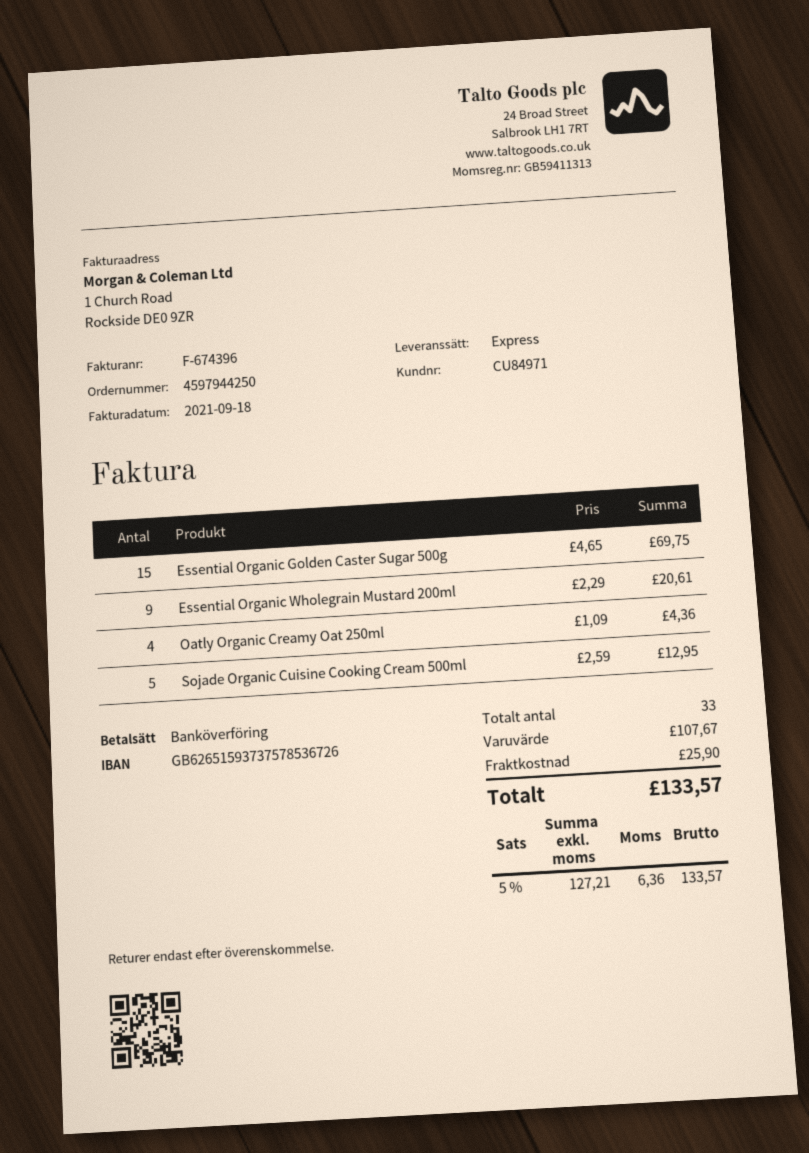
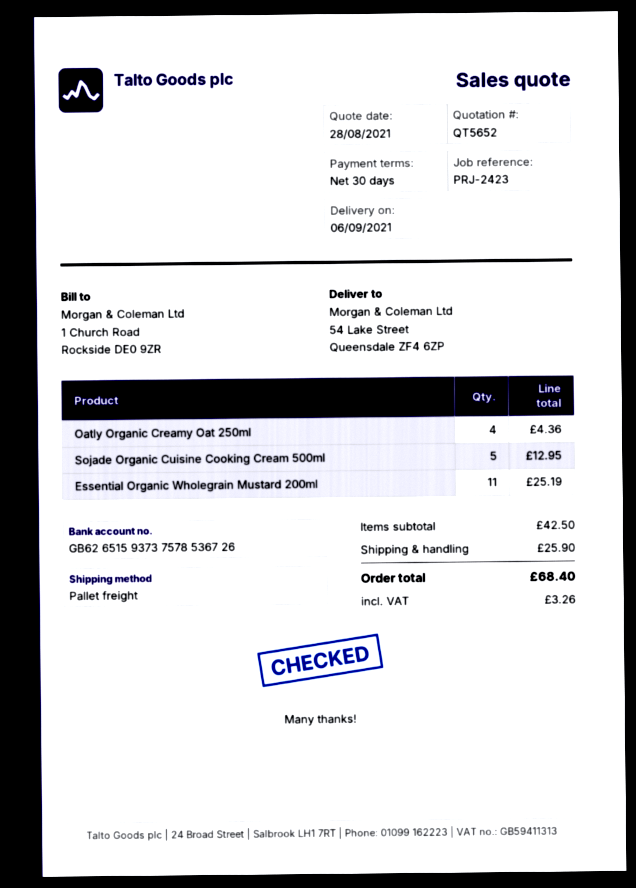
shipping method: express -> pallet freight
Essential Organic Golden Caster Sugar 500g: 15 for 69.75 -> none
Essential Organic Wholegrain Mustard 200ml: 9 for 20.61 -> 11 for 25.19
subtotal: 107.67 -> 42.50
tax: 6.36 -> 3.26
total: 133.57 -> 68.40

